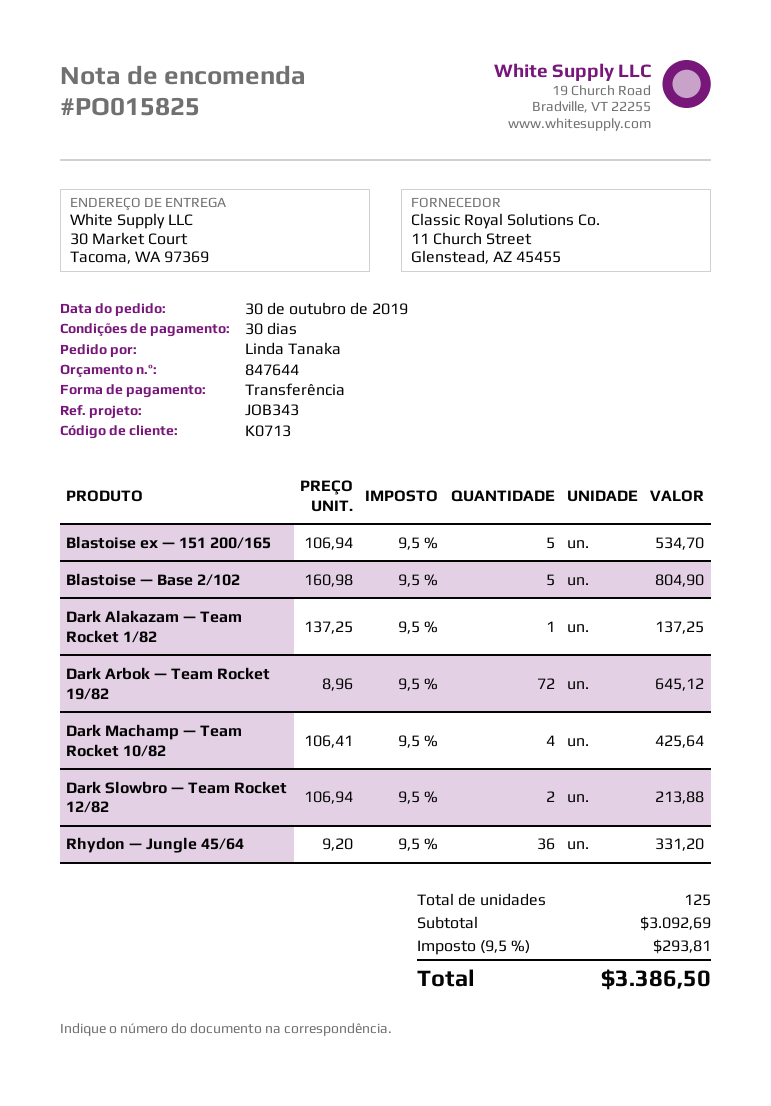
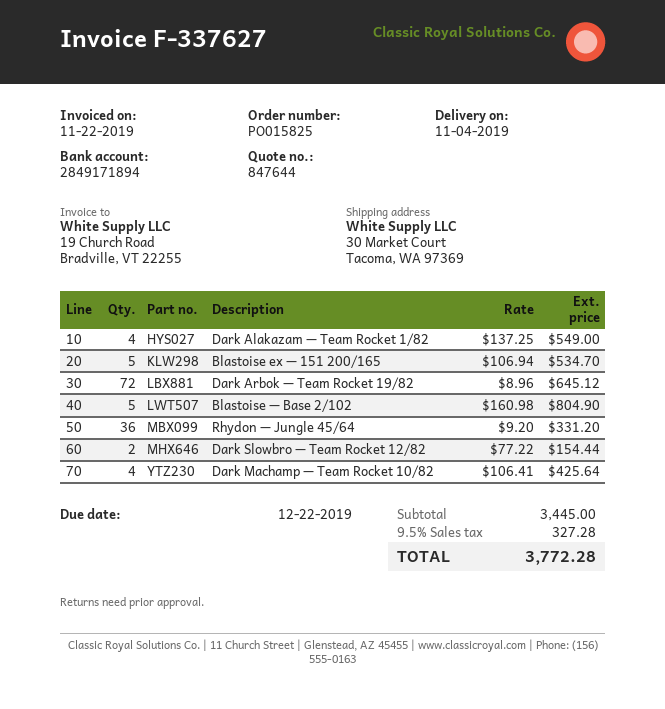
Dark Alakazam — Team Rocket 1/82: 1 x 137.25 = 137.25 -> 4 x 137.25 = 549.00
Dark Slowbro — Team Rocket 12/82: 2 x 106.94 = 213.88 -> 2 x 77.22 = 154.44
subtotal: 3092.69 -> 3445.00
tax: 9.5% = 293.81 -> 9.5% = 327.28
total: 3386.50 -> 3772.28

